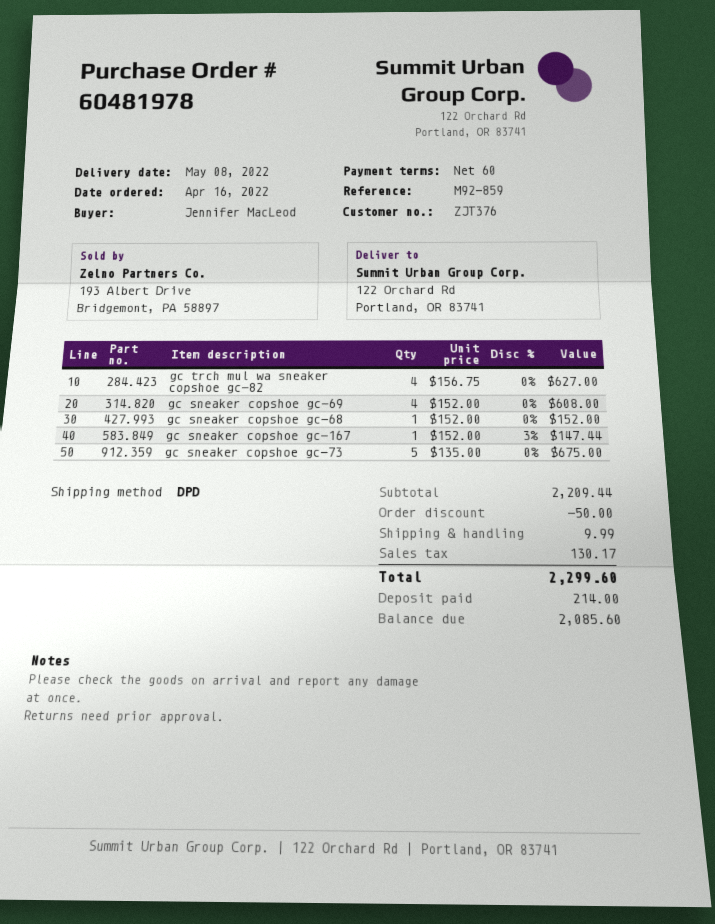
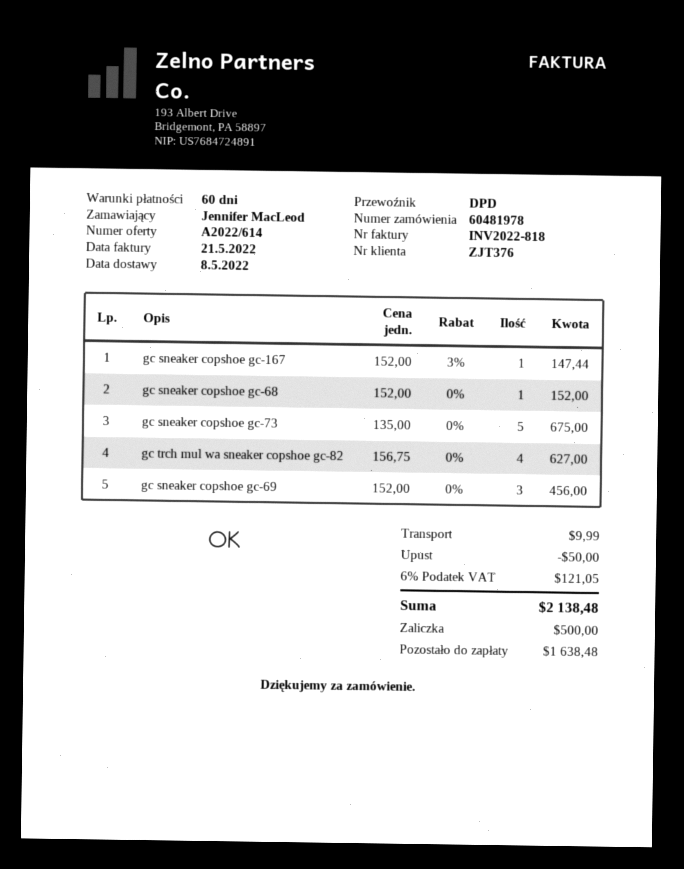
gc sneaker copshoe gc-69: 4 x 152.00 = 608.00 -> 3 x 152.00 = 456.00
tax: 130.17 -> 121.05
total: 2299.60 -> 2138.48
deposit: 214.00 -> 500.00
balance: 2085.60 -> 1638.48

